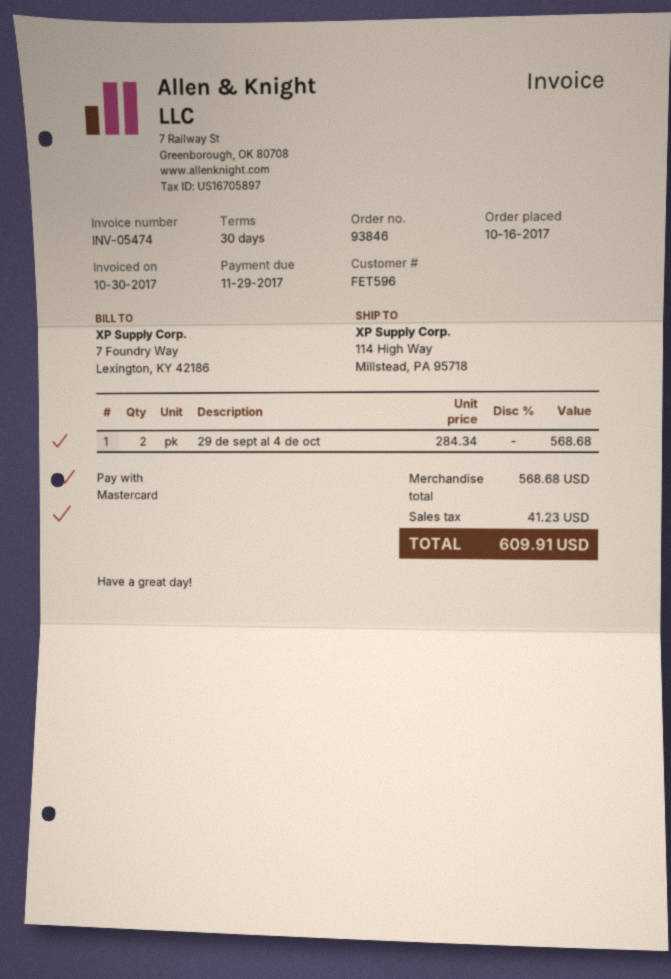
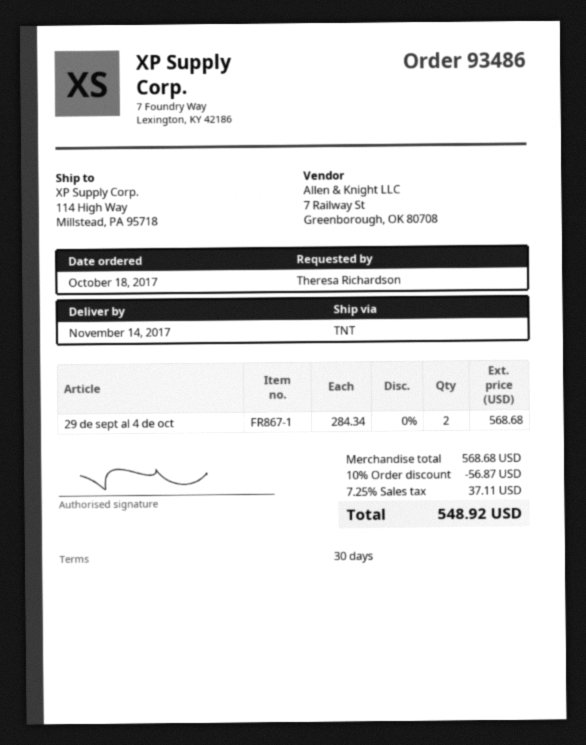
order number: 93846 -> 93486
order date: 2017-10-16 -> 2017-10-18
discount: none -> 10% = 56.87
tax: 41.23 -> 37.11
total: 609.91 -> 548.92

